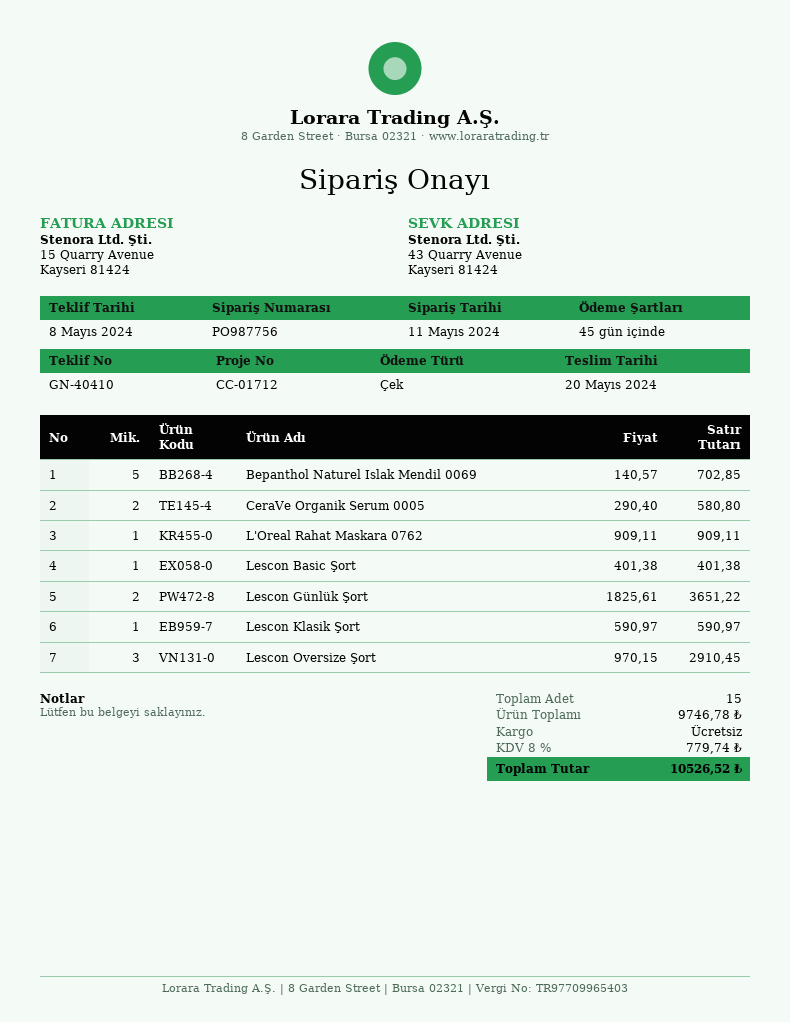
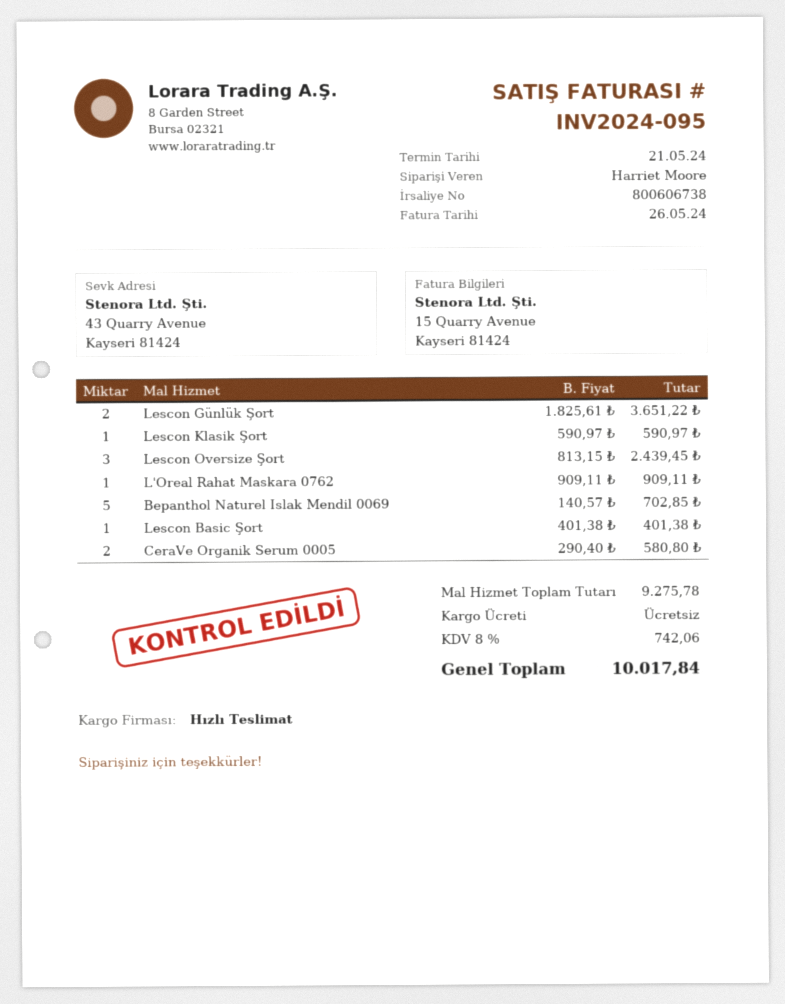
delivery date: 2024-05-20 -> 2024-05-21
Lescon Oversize Şort: 3 x 970.15 = 2910.45 -> 3 x 813.15 = 2439.45
subtotal: 9746.78 -> 9275.78
tax: 8% = 779.74 -> 8% = 742.06
total: 10526.52 -> 10017.84

